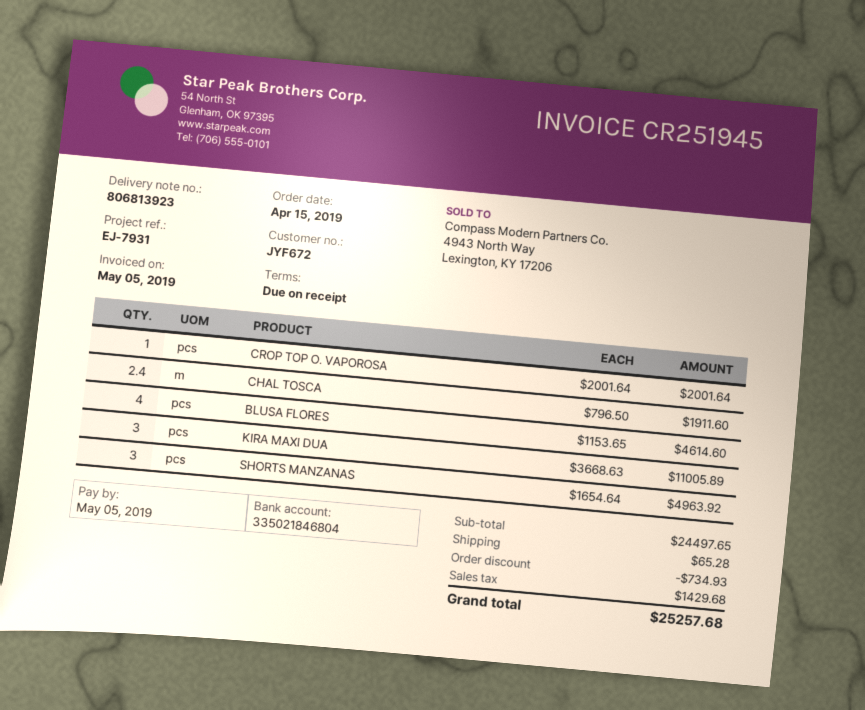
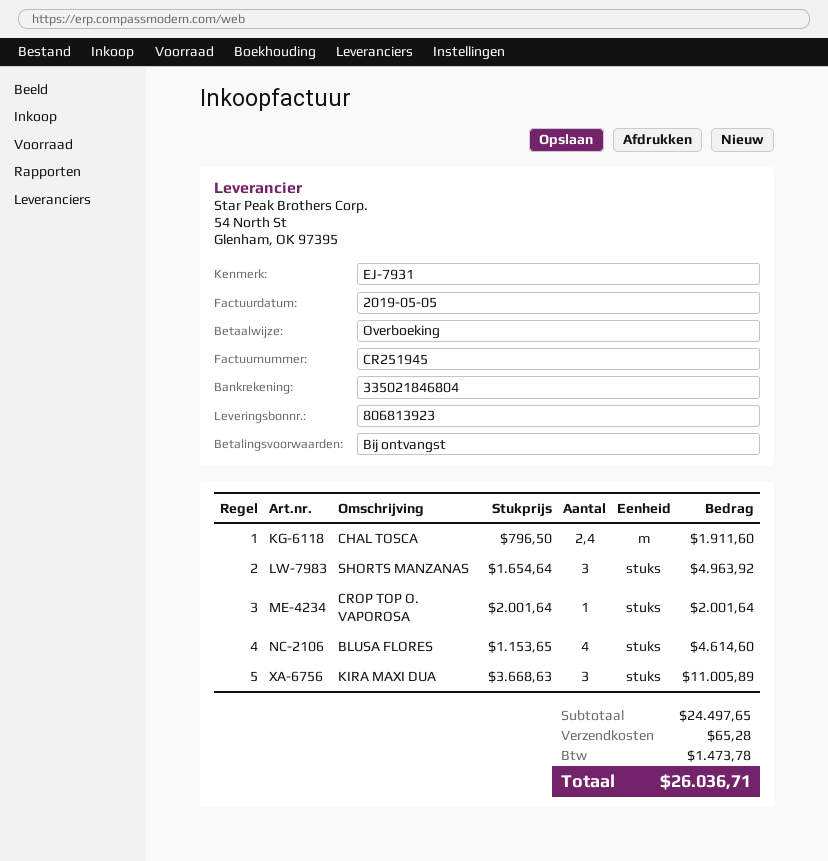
discount: 734.93 -> none
tax: 1429.68 -> 1473.78
total: 25257.68 -> 26036.71

